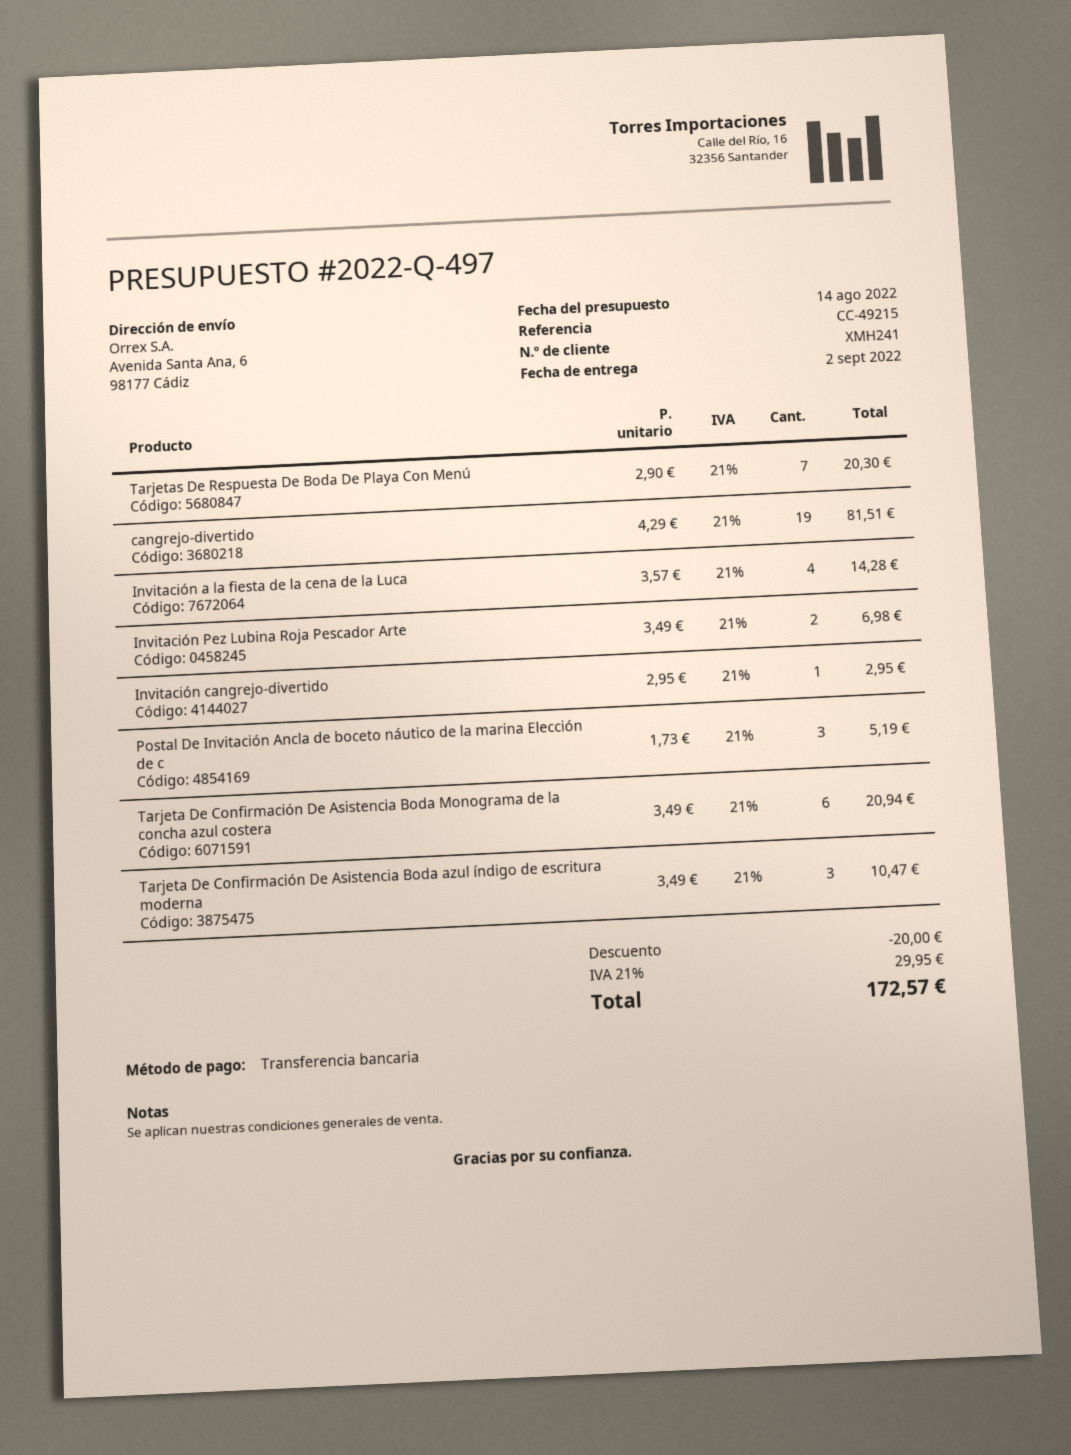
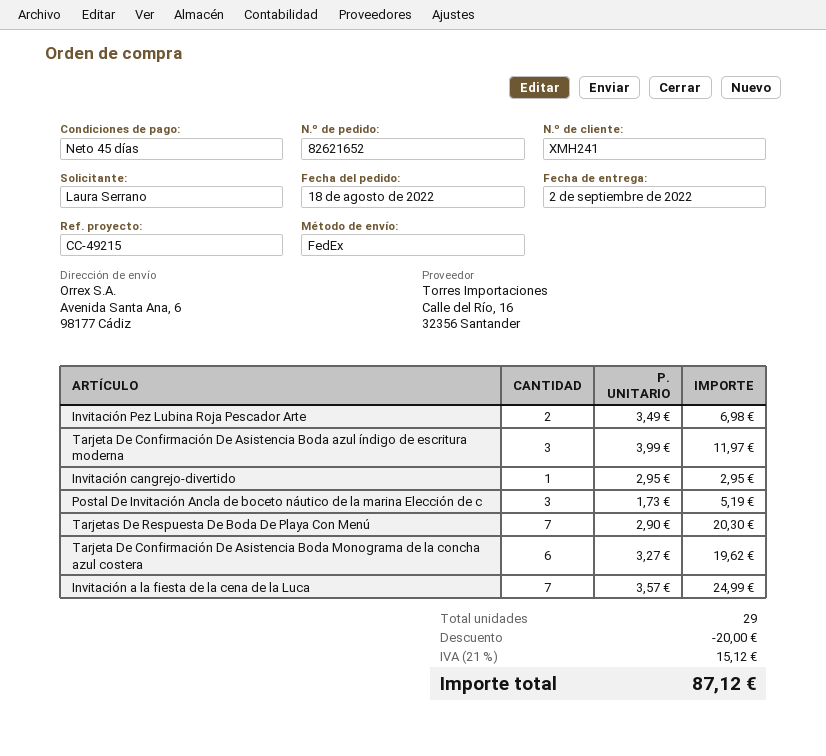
cangrejo-divertido: 19 x 4.29 = 81.51 -> none
Invitación a la fiesta de la cena de la Luca: 4 x 3.57 = 14.28 -> 7 x 3.57 = 24.99
Tarjeta De Confirmación De Asistencia Boda Monograma de la concha azul costera: 6 x 3.49 = 20.94 -> 6 x 3.27 = 19.62
Tarjeta De Confirmación De Asistencia Boda azul índigo de escritura moderna: 3 x 3.49 = 10.47 -> 3 x 3.99 = 11.97
tax: 21% = 29.95 -> 21% = 15.12
total: 172.57 -> 87.12

